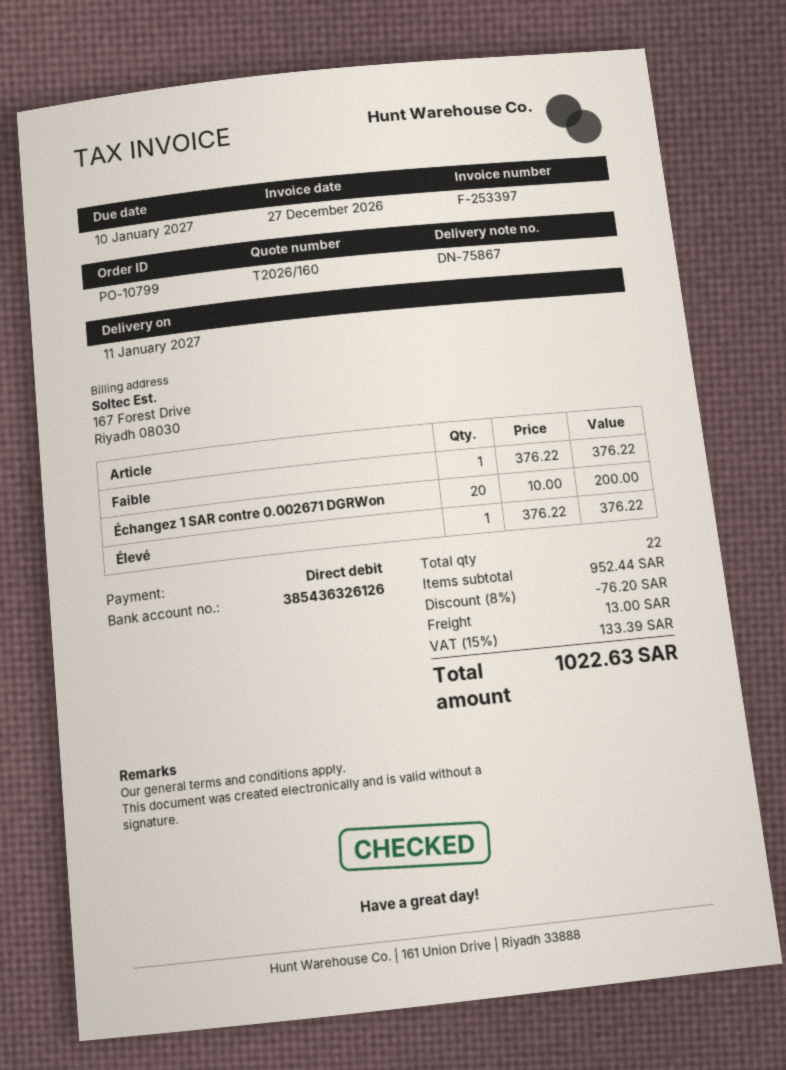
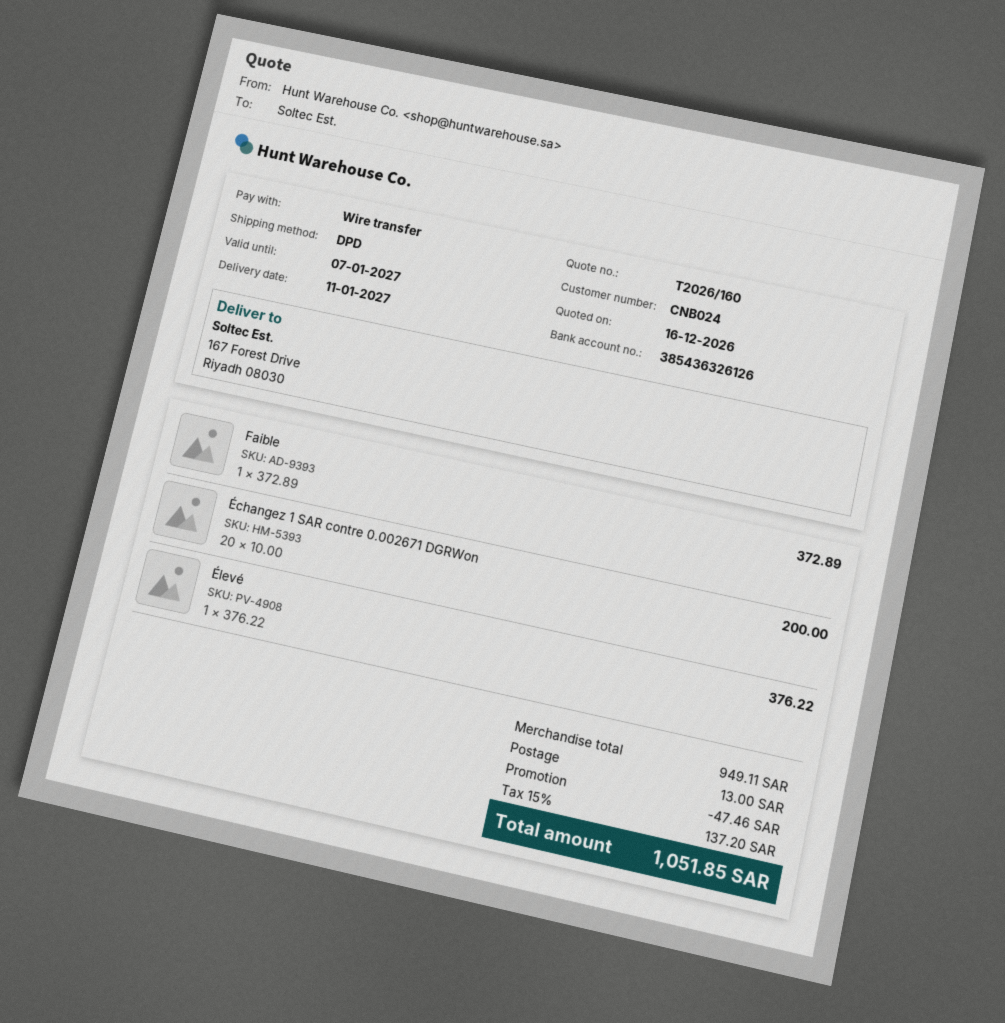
payment method: direct debit -> bank transfer
Faible: 1 x 376.22 = 376.22 -> 1 x 372.89 = 372.89
subtotal: 952.44 -> 949.11
discount: 76.20 -> 47.46
tax: 15% = 133.39 -> 15% = 137.20
total: 1022.63 -> 1051.85

